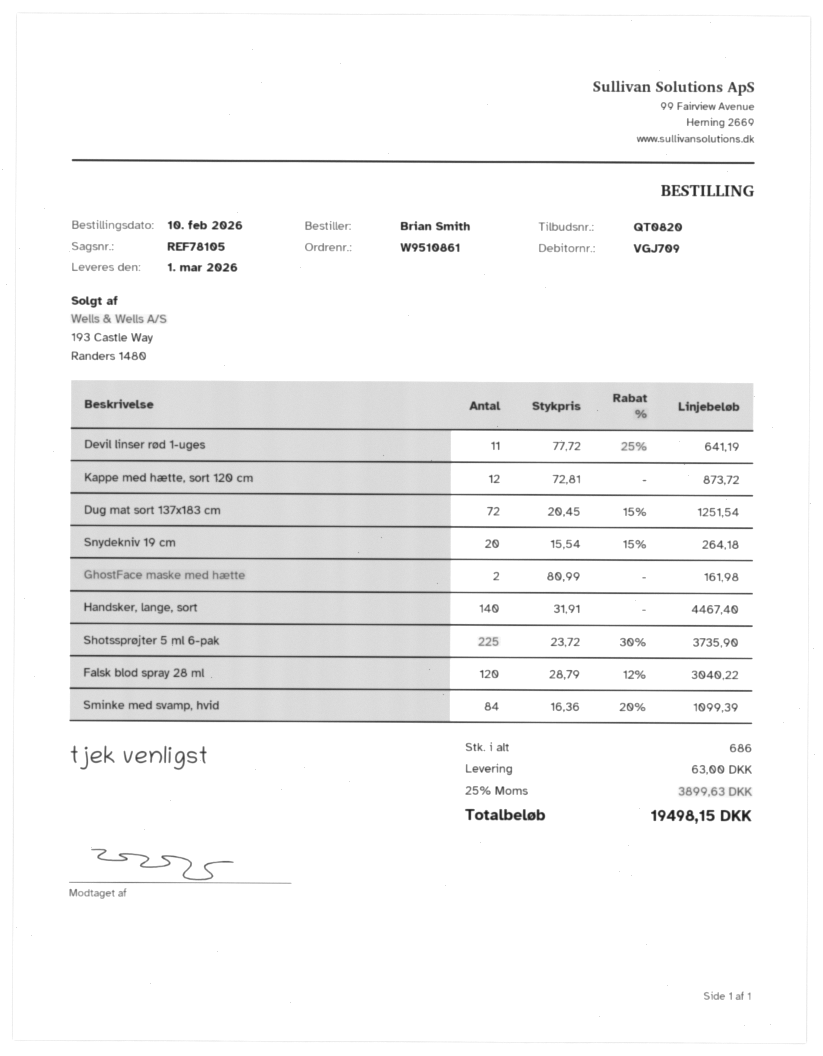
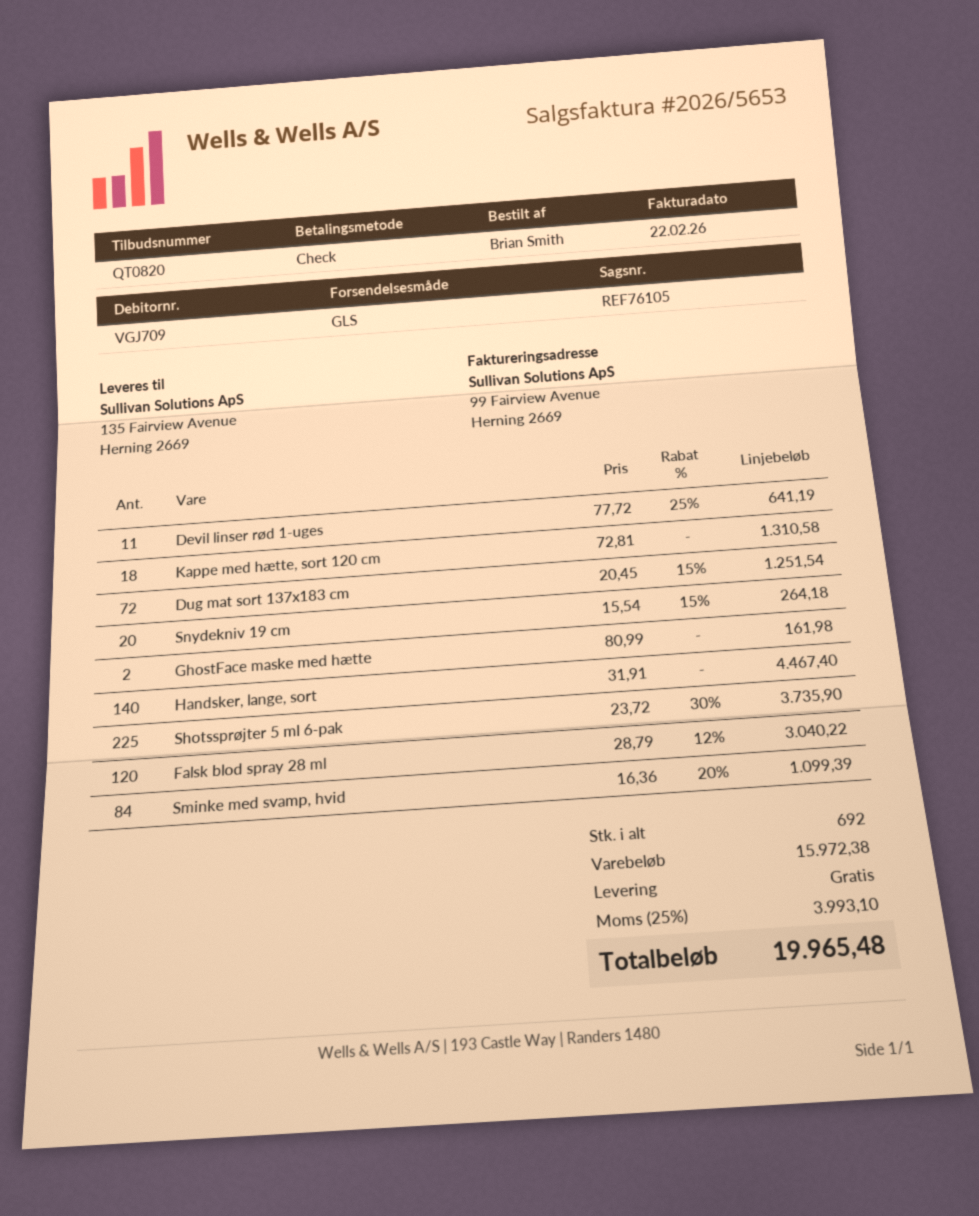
reference: REF78105 -> REF76105
Kappe med hætte, sort 120 cm: 12 x 72.81 = 873.72 -> 18 x 72.81 = 1310.58
total quantity: 686 -> 692
shipping: 63.00 -> 0.00
tax: 25% = 3899.63 -> 25% = 3993.10
total: 19498.15 -> 19965.48

